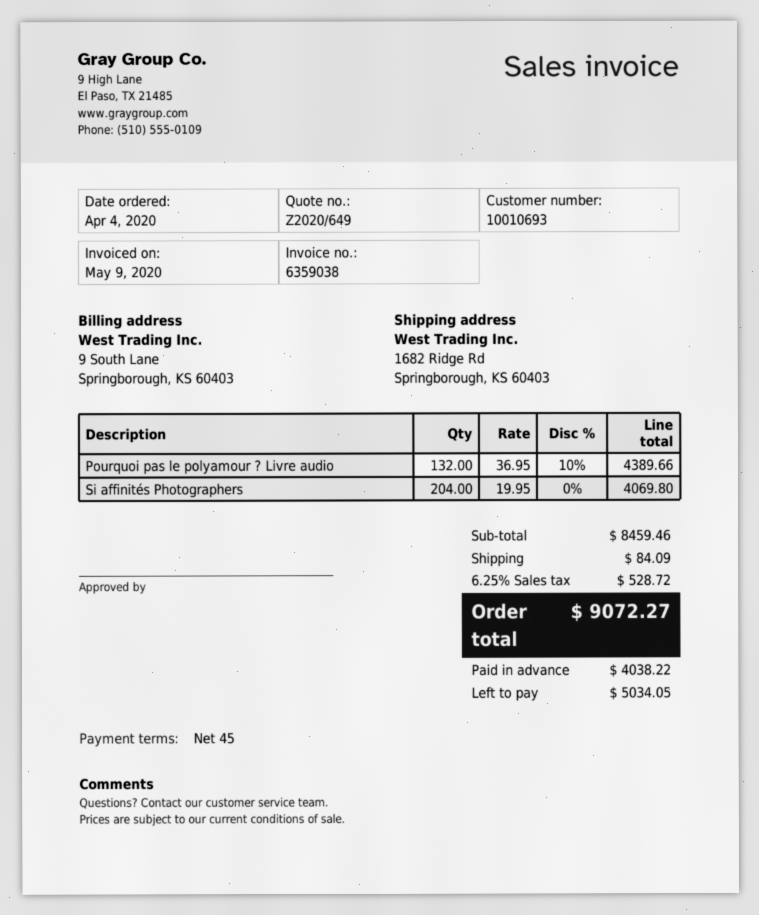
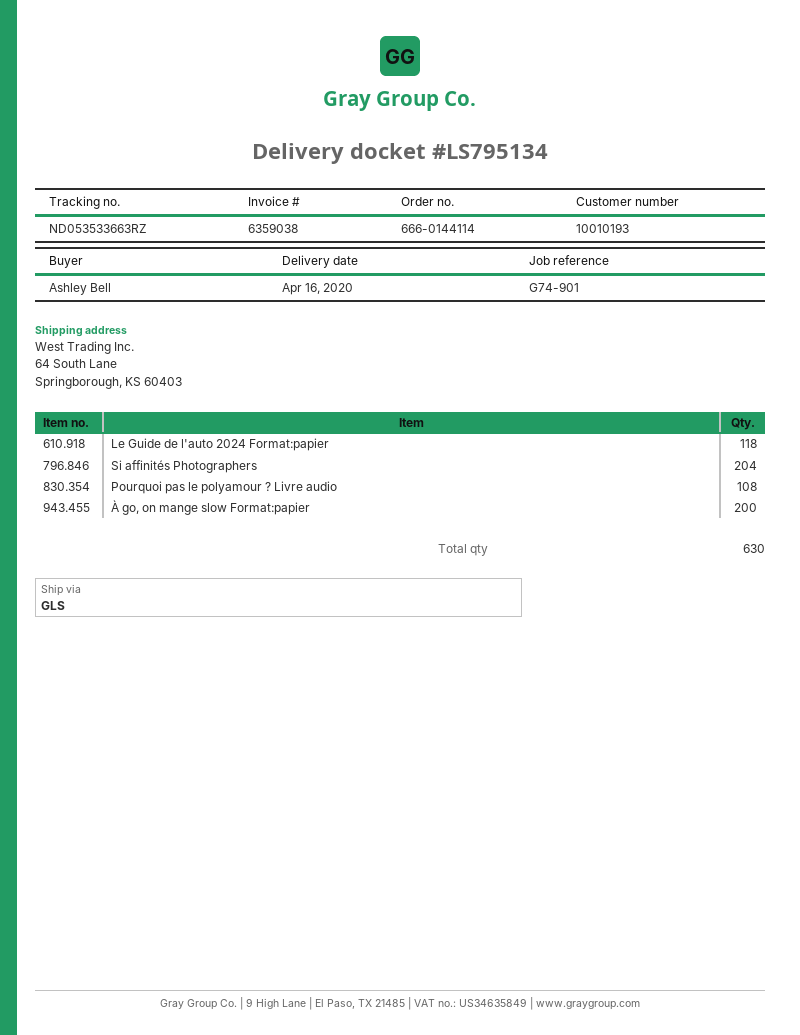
customer number: 10010693 -> 10010193
ship to: 1682 Ridge Rd, Springborough, KS 60403 -> 64 South Lane, Springborough, KS 60403
Pourquoi pas le polyamour ? Livre audio: 132 -> 108
Le Guide de l'auto 2024 Format:papier: none -> 118
À go, on mange slow Format:papier: none -> 200

